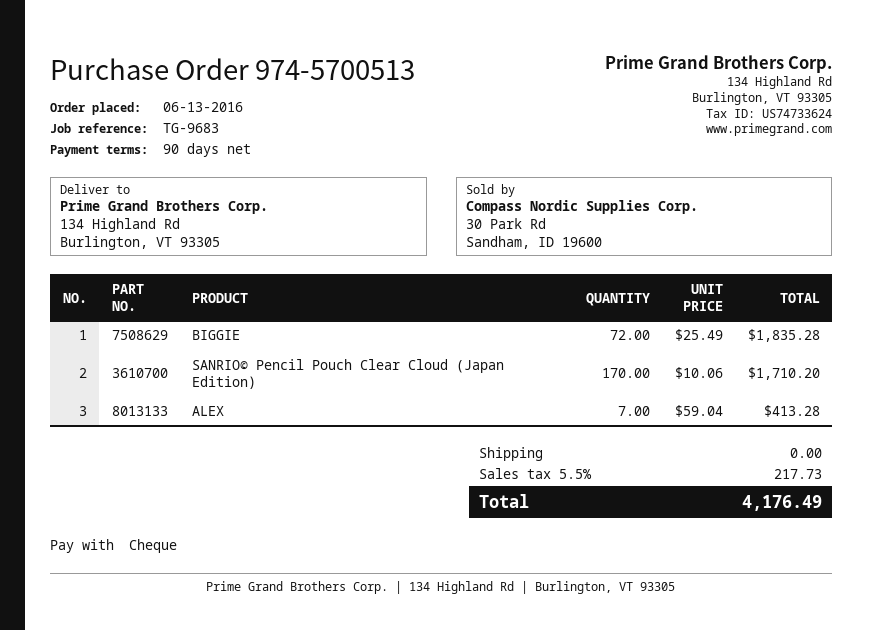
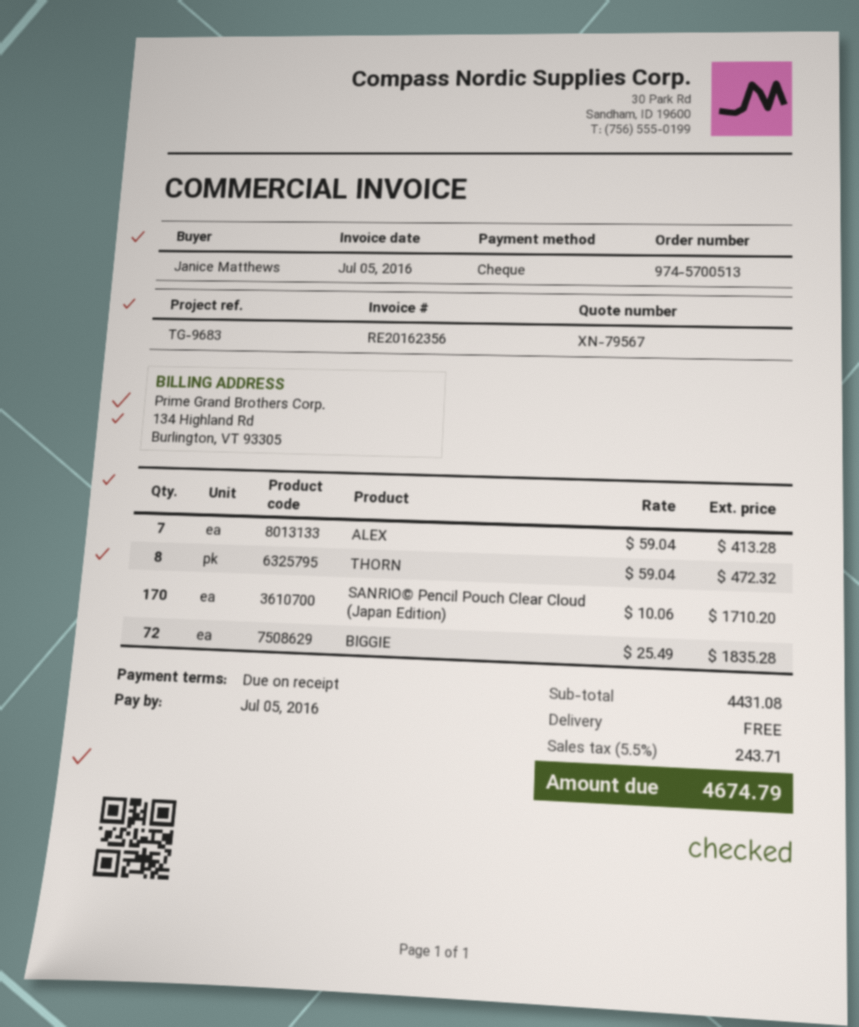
payment terms: 90 days -> on receipt
THORN: none -> 8 x 59.04 = 472.32
tax: 5.5% = 217.73 -> 5.5% = 243.71
total: 4176.49 -> 4674.79

